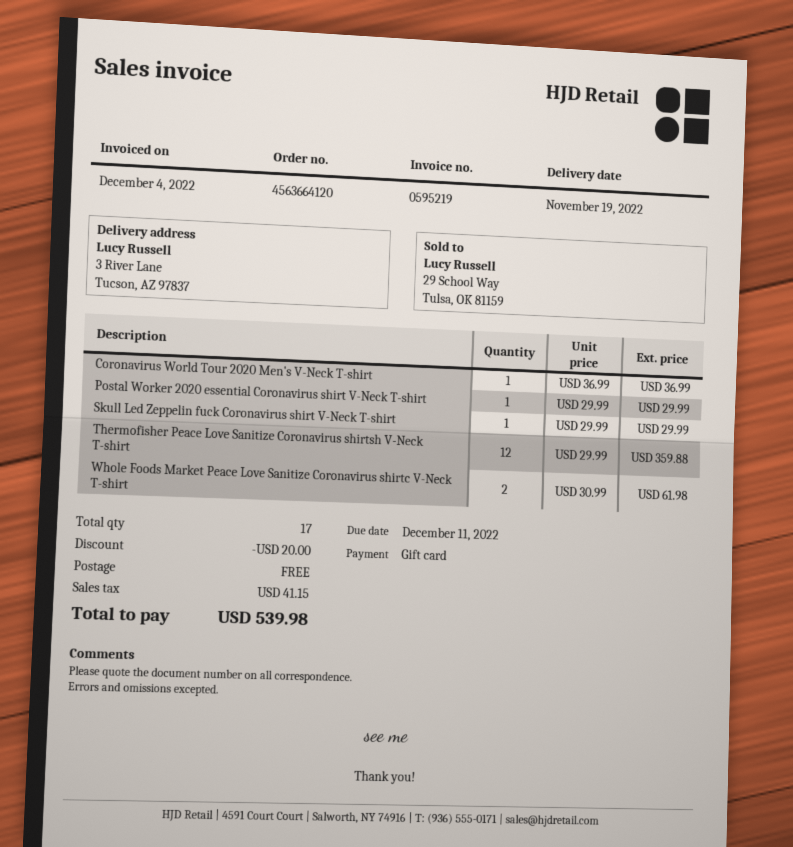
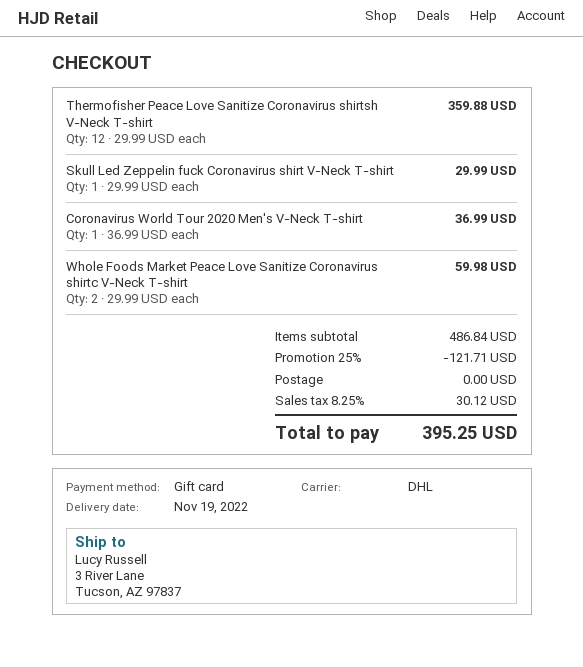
Postal Worker 2020 essential Coronavirus shirt V-Neck T-shirt: 1 x 29.99 = 29.99 -> none
Whole Foods Market Peace Love Sanitize Coronavirus shirtc V-Neck T-shirt: 2 x 30.99 = 61.98 -> 2 x 29.99 = 59.98
discount: 20.00 -> 121.71
tax: 41.15 -> 30.12
total: 539.98 -> 395.25

